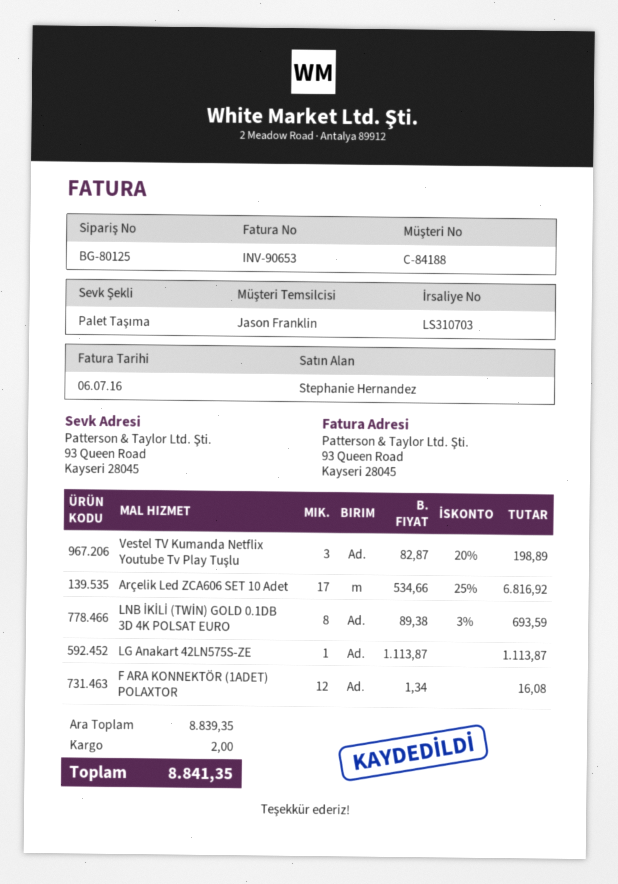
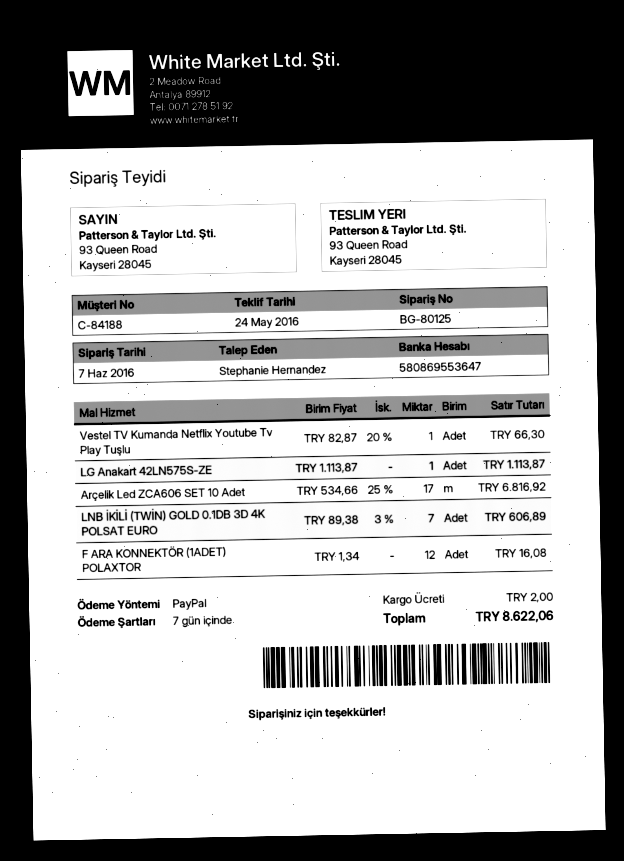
Vestel TV Kumanda Netflix Youtube Tv Play Tuşlu: 3 x 82.87 - 20% = 198.89 -> 1 x 82.87 - 20% = 66.30
LNB İKİLİ (TWİN) GOLD 0.1DB 3D 4K POLSAT EURO: 8 x 89.38 - 3% = 693.59 -> 7 x 89.38 - 3% = 606.89
total: 8841.35 -> 8622.06

